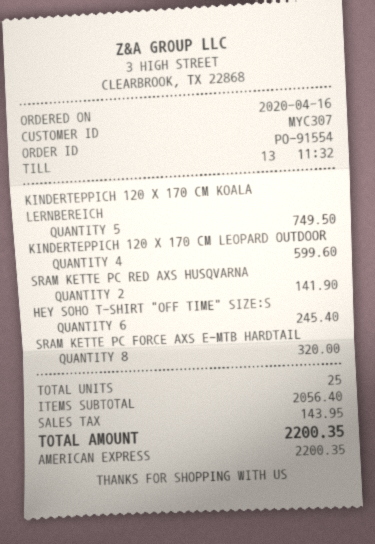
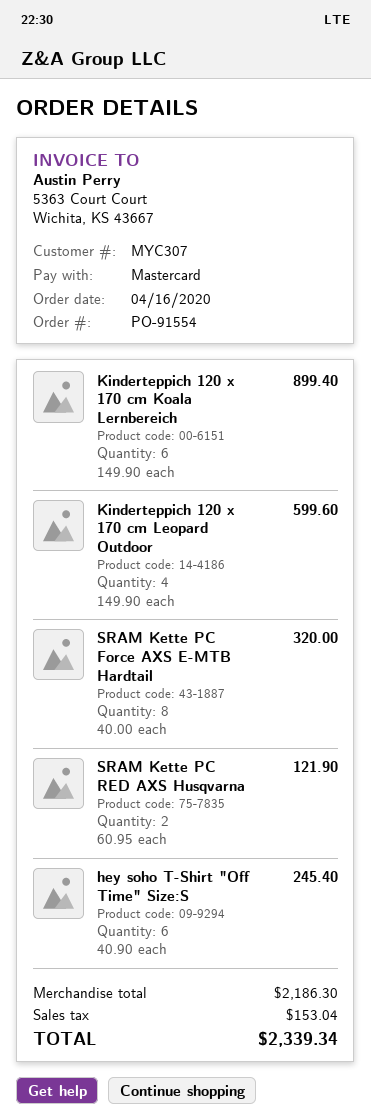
payment method: American Express -> Mastercard
KINDERTEPPICH 120 X 170 CM KOALA LERNBEREICH: 5 for 749.50 -> 6 for 899.40
SRAM KETTE PC RED AXS HUSQVARNA: 2 for 141.90 -> 2 for 121.90
subtotal: 2056.40 -> 2186.30
tax: 143.95 -> 153.04
total: 2200.35 -> 2339.34

